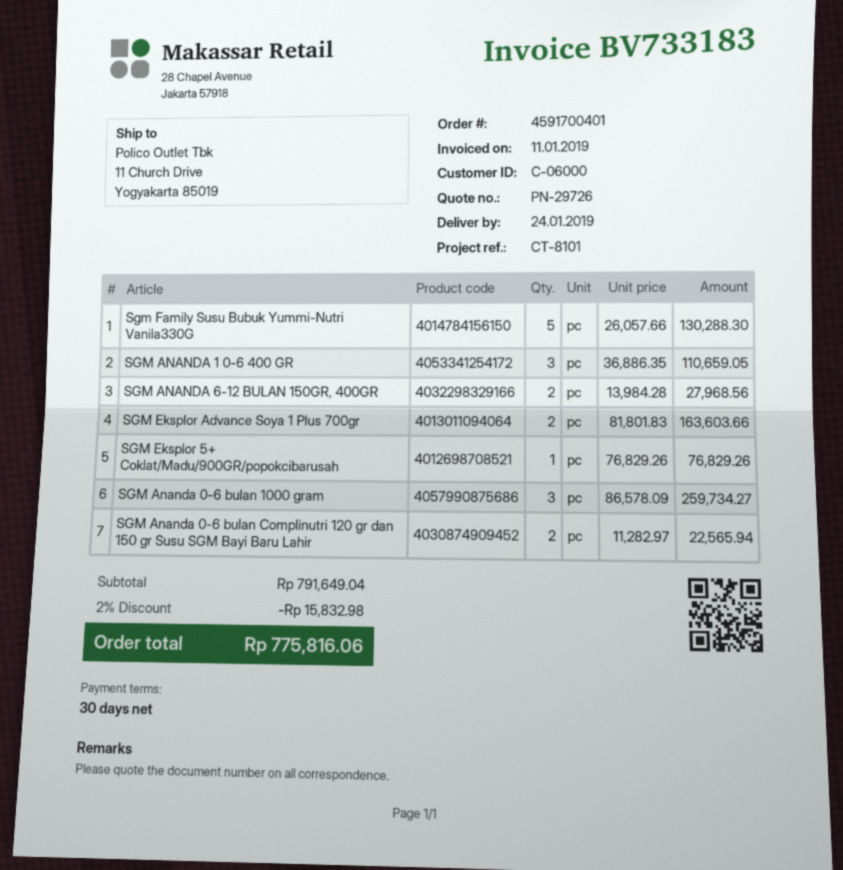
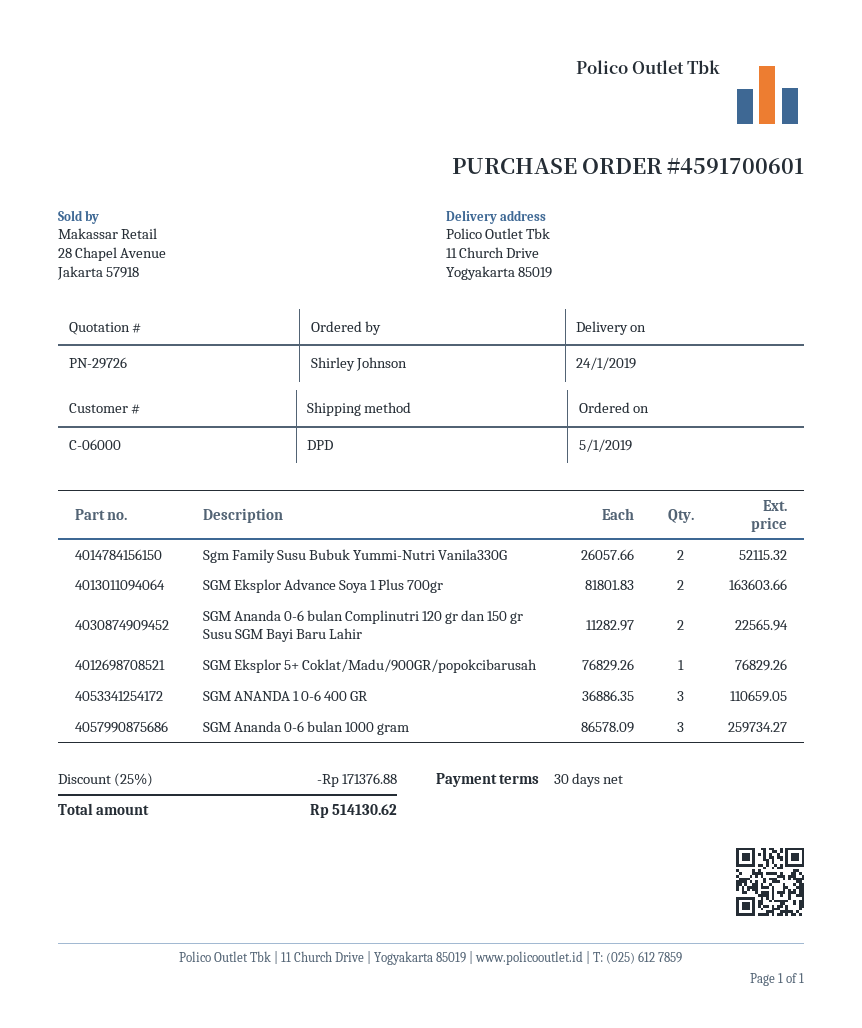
order number: 4591700401 -> 4591700601
Sgm Family Susu Bubuk Yummi-Nutri Vanila330G: 5 x 26057.66 = 130288.30 -> 2 x 26057.66 = 52115.32
SGM ANANDA 6-12 BULAN 150GR, 400GR: 2 x 13984.28 = 27968.56 -> none
discount: 2% = 15832.98 -> 25% = 171376.88
total: 775816.06 -> 514130.62

